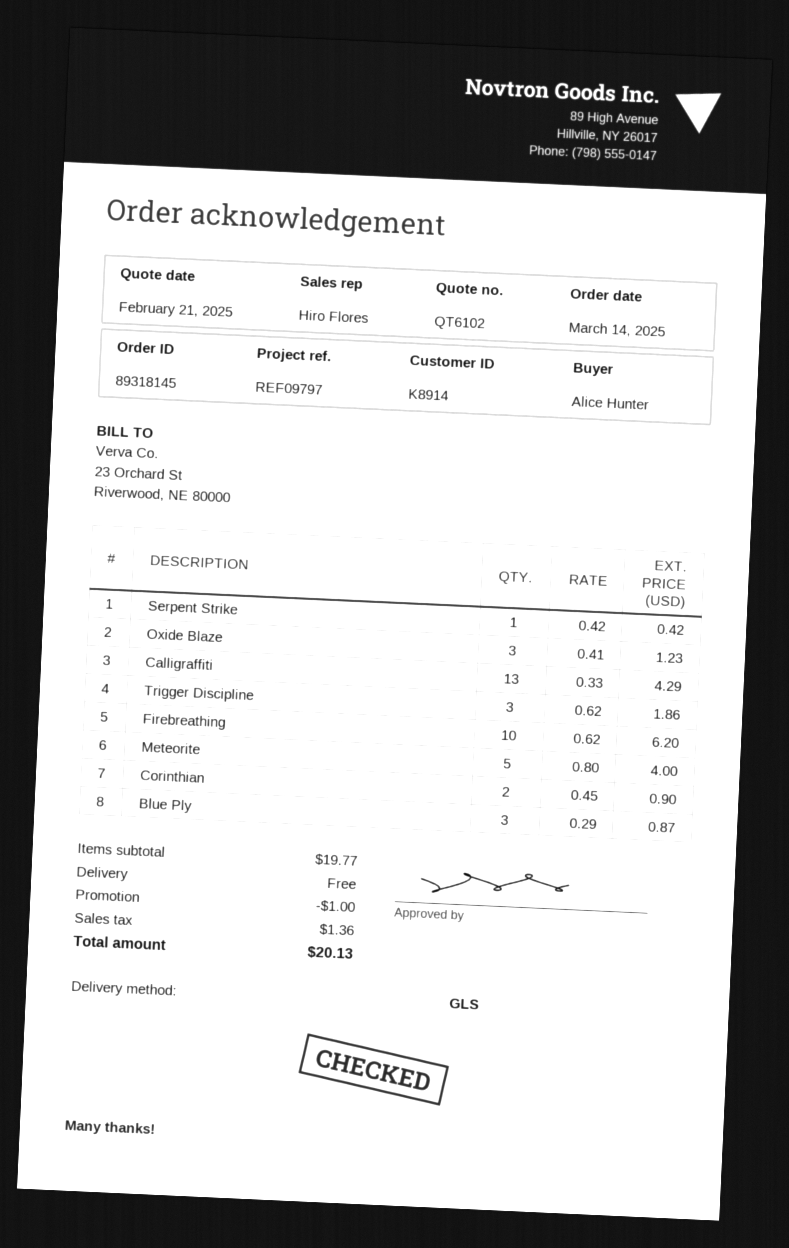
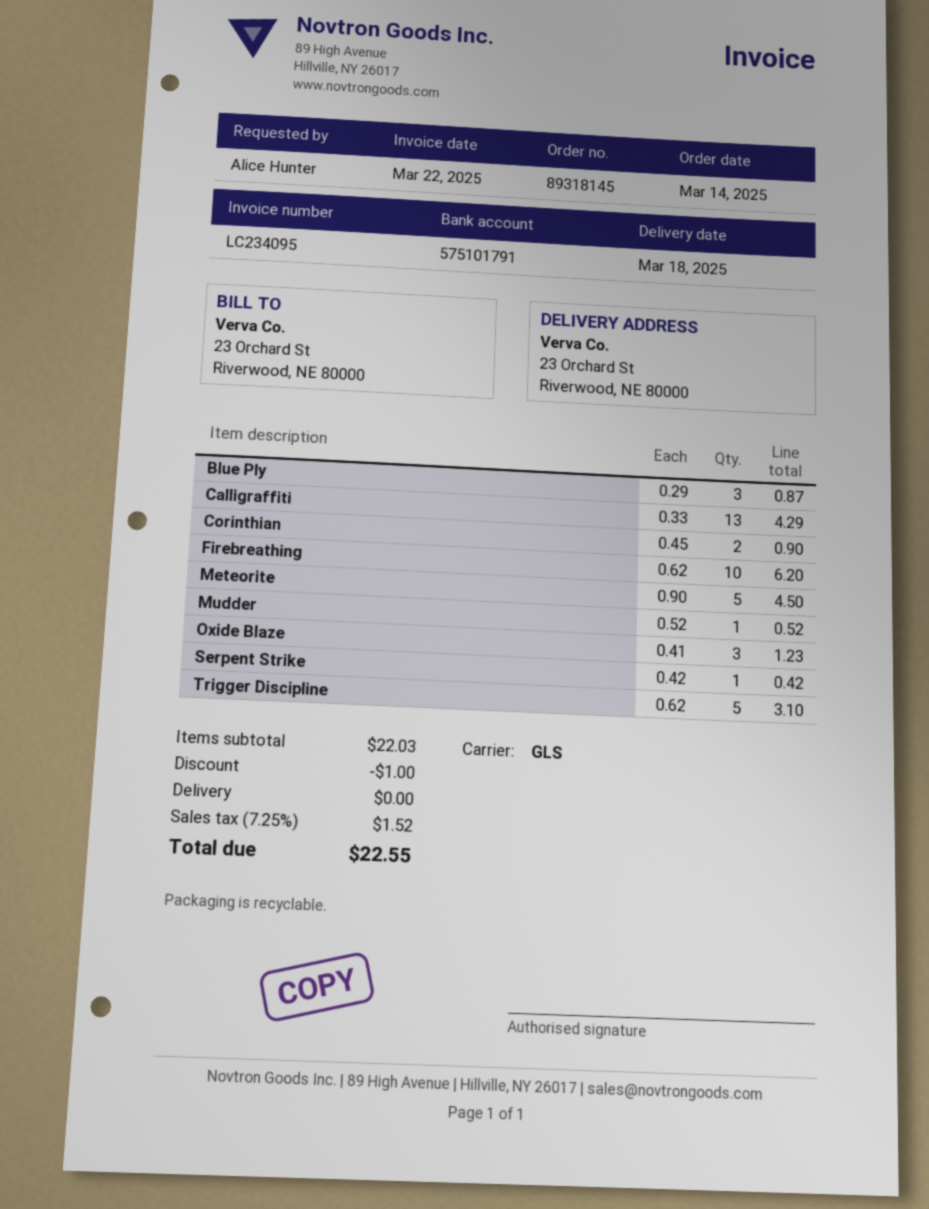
Trigger Discipline: 3 x 0.62 = 1.86 -> 5 x 0.62 = 3.10
Meteorite: 5 x 0.80 = 4.00 -> 5 x 0.90 = 4.50
Mudder: none -> 1 x 0.52 = 0.52
subtotal: 19.77 -> 22.03
tax: 1.36 -> 1.52
total: 20.13 -> 22.55

